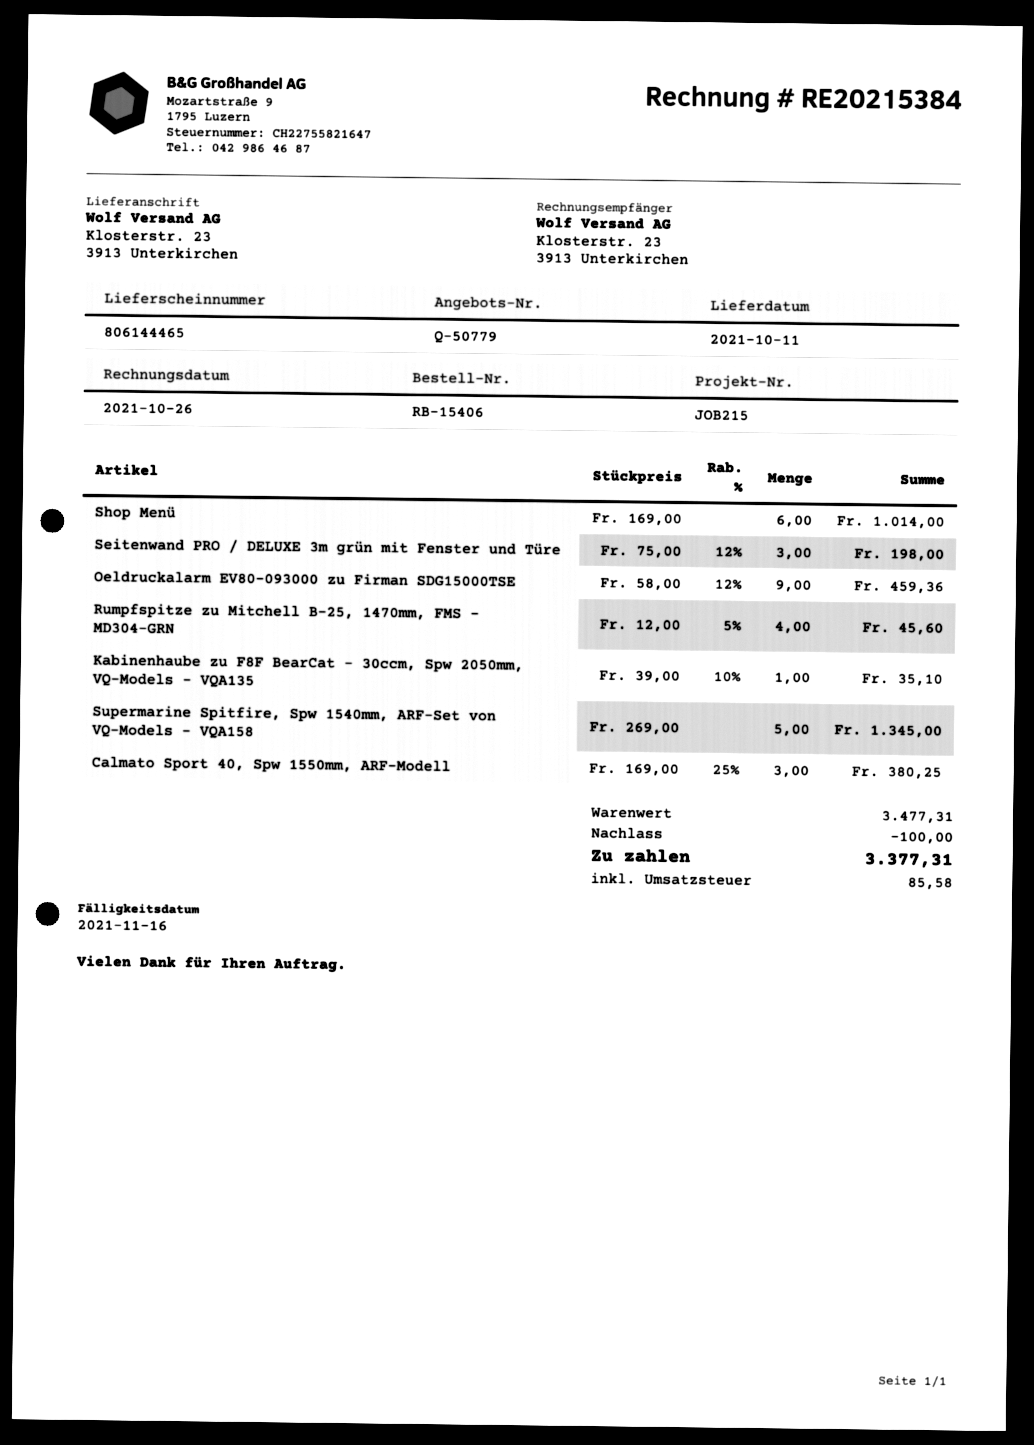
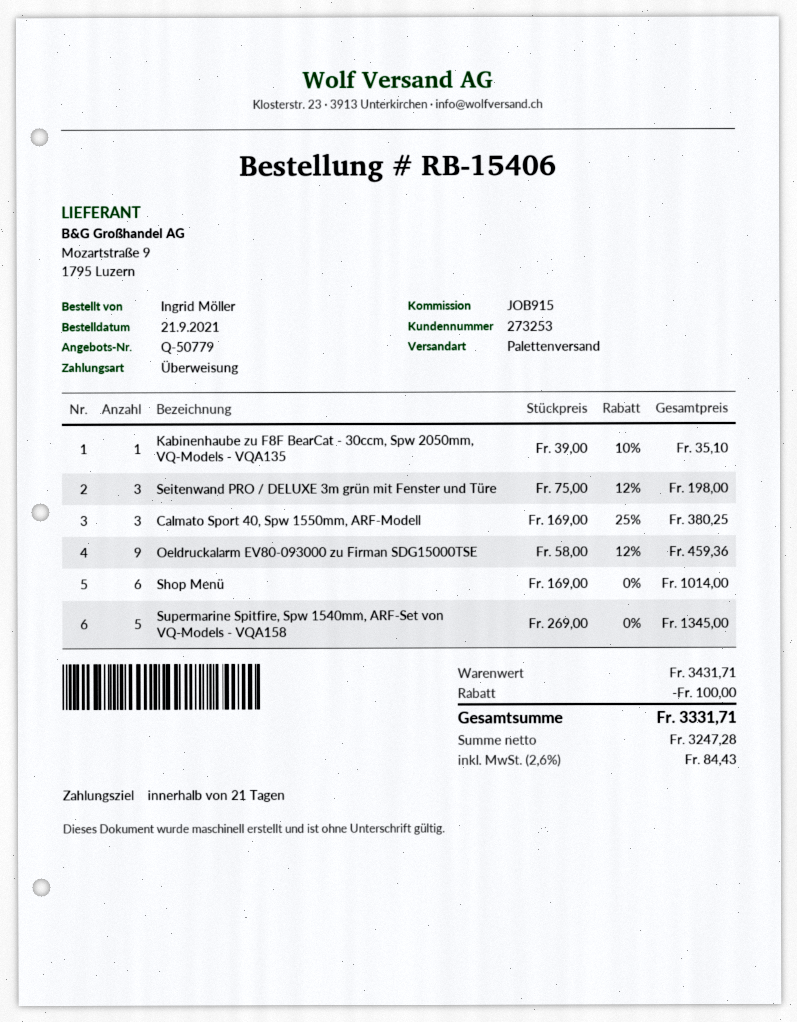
reference: JOB215 -> JOB915
Rumpfspitze zu Mitchell B-25, 1470mm, FMS - MD304-GRN: 4 x 12.00 - 5% = 45.60 -> none
subtotal: 3477.31 -> 3431.71
tax: 85.58 -> 84.43
total: 3377.31 -> 3331.71

